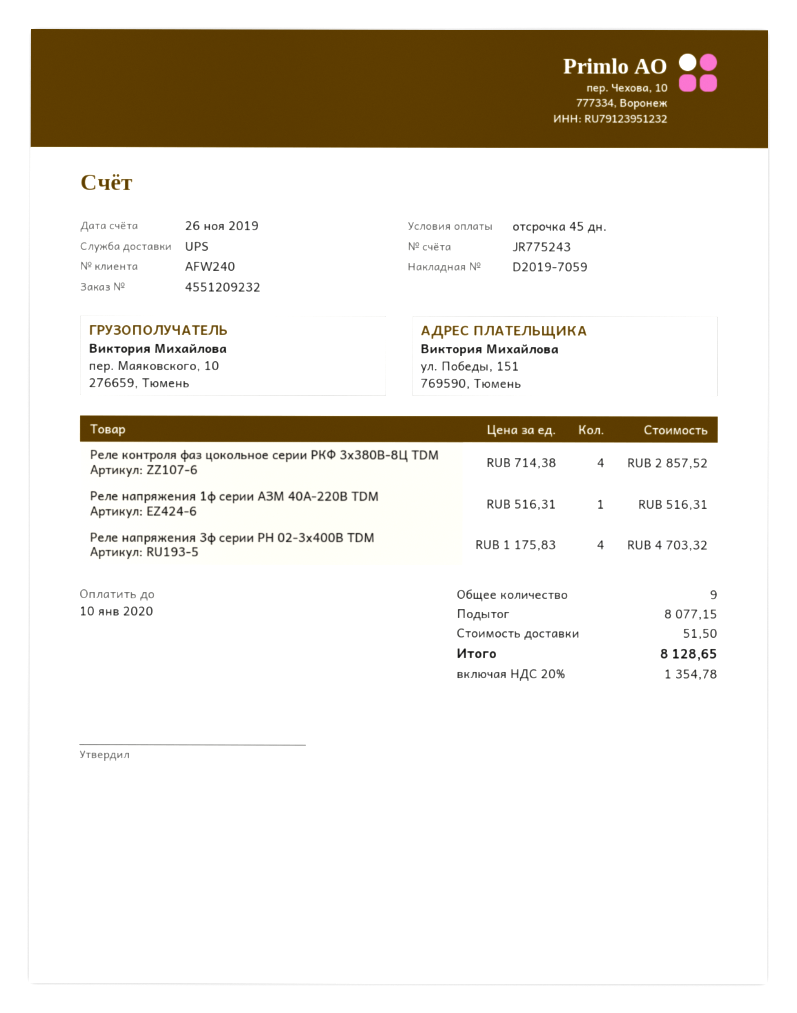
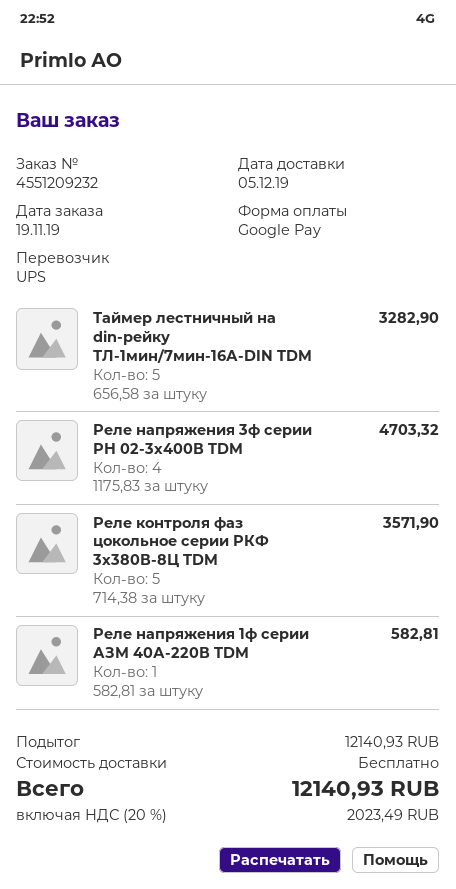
Реле контроля фаз цокольное серии РКФ 3х380В-8Ц TDM: 4 x 714.38 = 2857.52 -> 5 x 714.38 = 3571.90
Реле напряжения 1ф серии АЗМ 40А-220В TDM: 1 x 516.31 = 516.31 -> 1 x 582.81 = 582.81
Таймер лестничный на din-рейку ТЛ-1мин/7мин-16А-DIN TDM: none -> 5 x 656.58 = 3282.90
subtotal: 8077.15 -> 12140.93
shipping: 51.50 -> 0.00
tax: 20% = 1354.78 -> 20% = 2023.49
total: 8128.65 -> 12140.93

